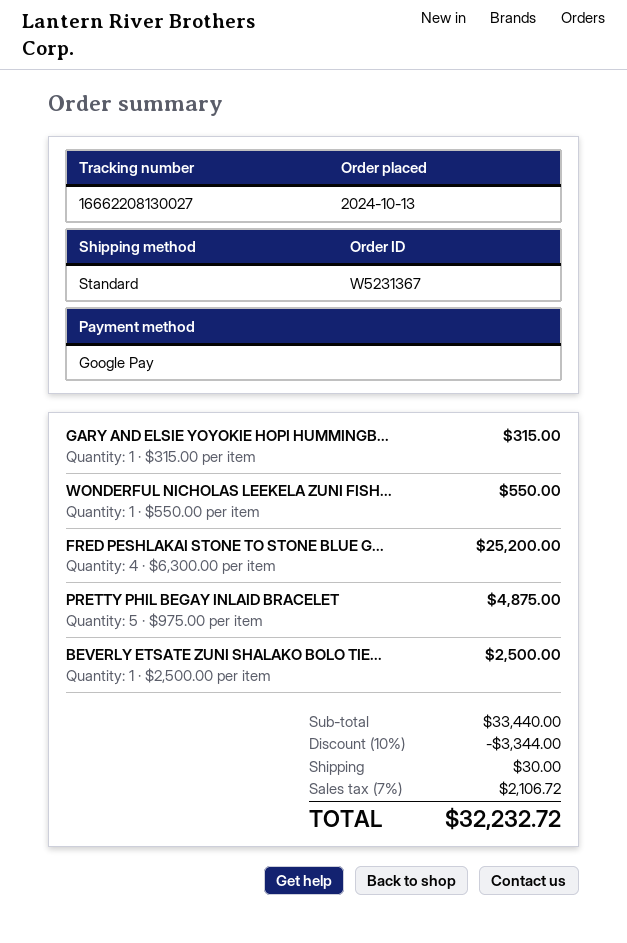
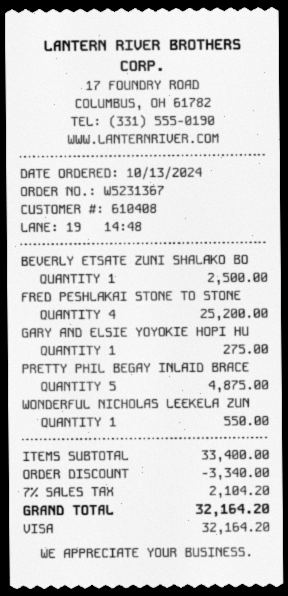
payment method: Google Pay -> Visa
GARY AND ELSIE YOYOKIE HOPI HUMMINGB...: 1 for 315.00 -> 1 for 275.00
subtotal: 33440.00 -> 33400.00
discount: 3344.00 -> 3340.00
shipping: 30.00 -> none
tax: 7% = 2106.72 -> 7% = 2104.20
total: 32232.72 -> 32164.20

